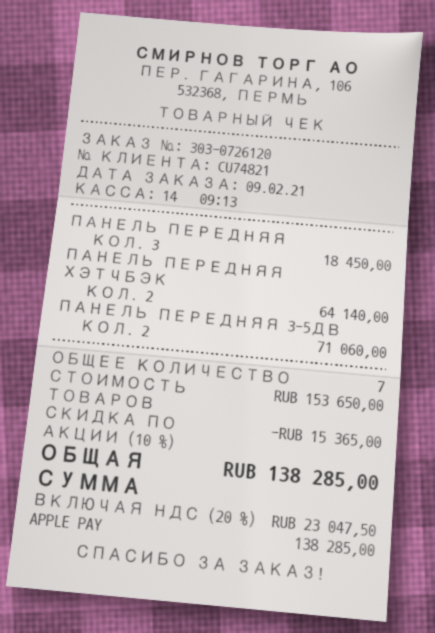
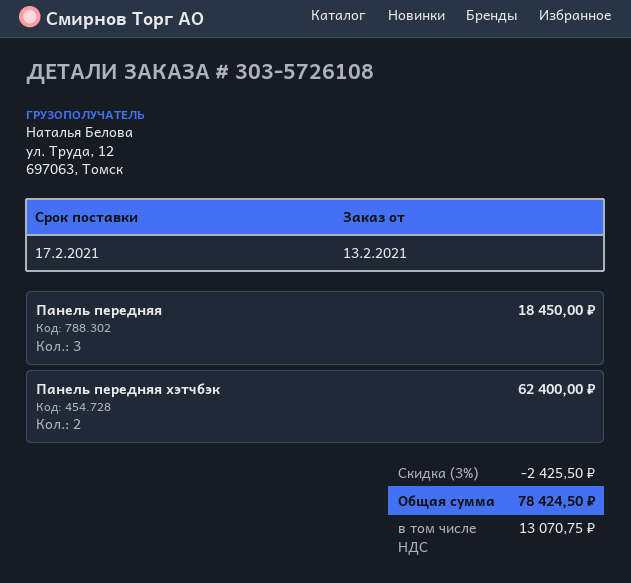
order number: 303-0726120 -> 303-5726108
order date: 2021-02-09 -> 2021-02-13
ПАНЕЛЬ ПЕРЕДНЯЯ ХЭТЧБЭК: 2 for 64140.00 -> 2 for 62400.00
ПАНЕЛЬ ПЕРЕДНЯЯ 3-5ДВ: 2 for 71060.00 -> none
discount: 10% = 15365.00 -> 3% = 2425.50
tax: 23047.50 -> 13070.75
total: 138285.00 -> 78424.50

